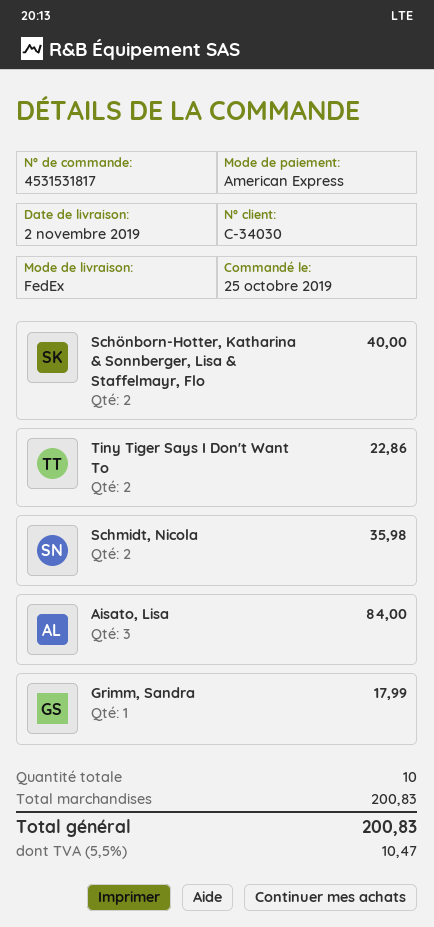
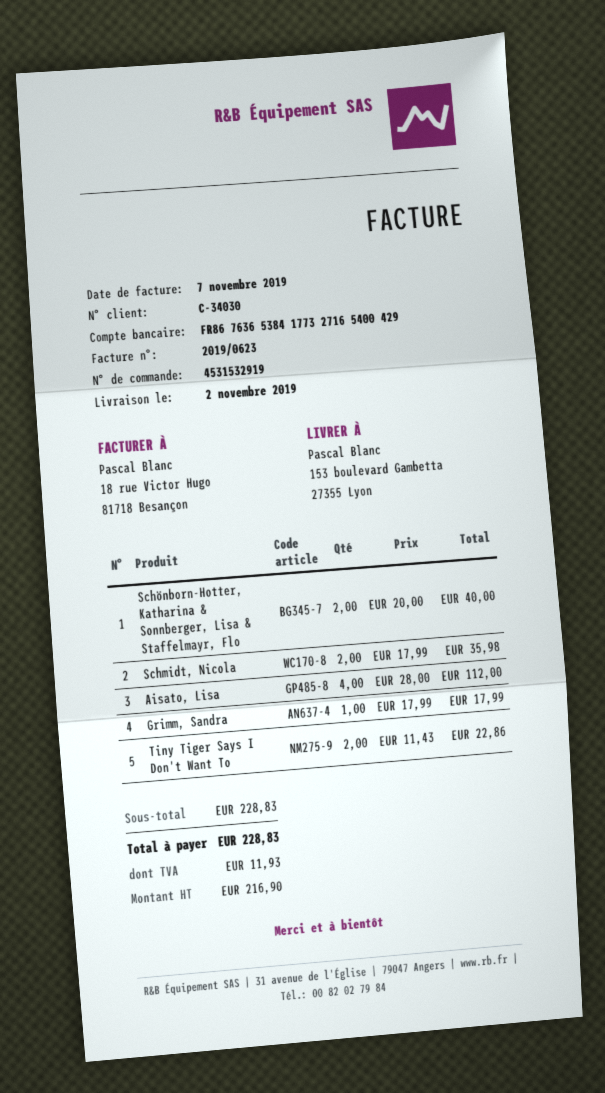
order number: 4531531817 -> 4531532919
Aisato, Lisa: 3 for 84.00 -> 4 for 112.00
subtotal: 200.83 -> 228.83
tax: 10.47 -> 11.93
total: 200.83 -> 228.83

